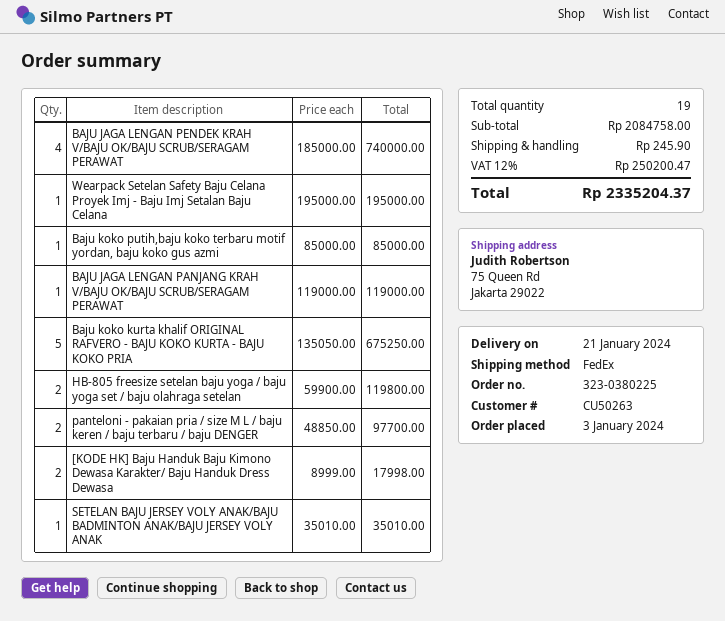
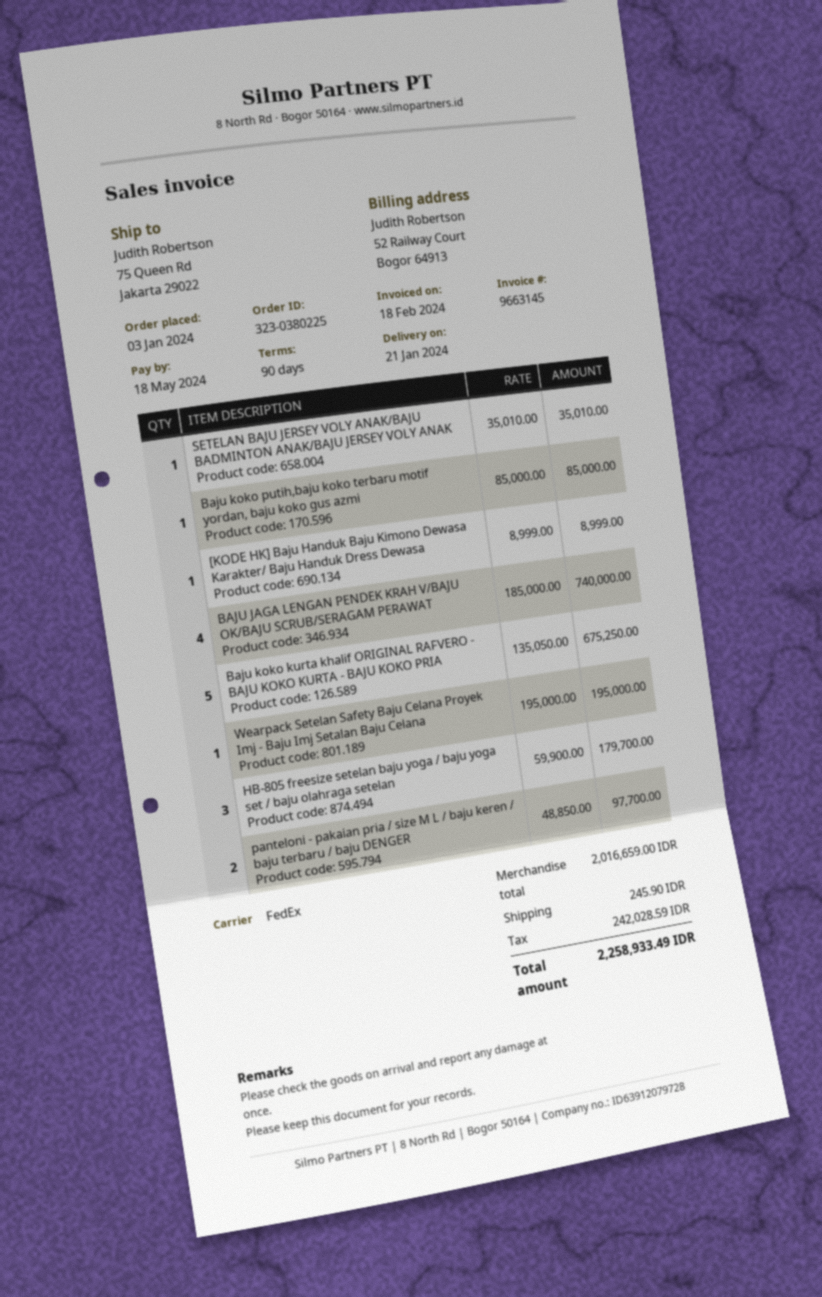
BAJU JAGA LENGAN PANJANG KRAH V/BAJU OK/BAJU SCRUB/SERAGAM PERAWAT: 1 x 119000.00 = 119000.00 -> none
HB-805 freesize setelan baju yoga / baju yoga set / baju olahraga setelan: 2 x 59900.00 = 119800.00 -> 3 x 59900.00 = 179700.00
[KODE HK] Baju Handuk Baju Kimono Dewasa Karakter/ Baju Handuk Dress Dewasa: 2 x 8999.00 = 17998.00 -> 1 x 8999.00 = 8999.00
subtotal: 2084758.00 -> 2016659.00
tax: 250200.47 -> 242028.59
total: 2335204.37 -> 2258933.49

